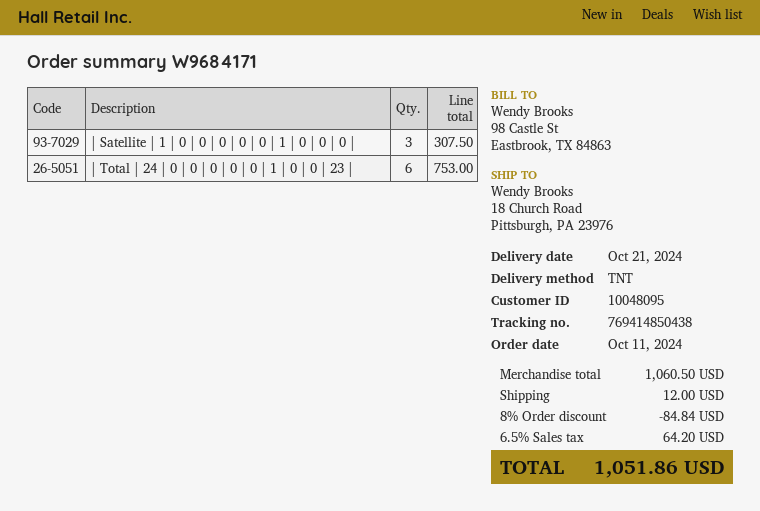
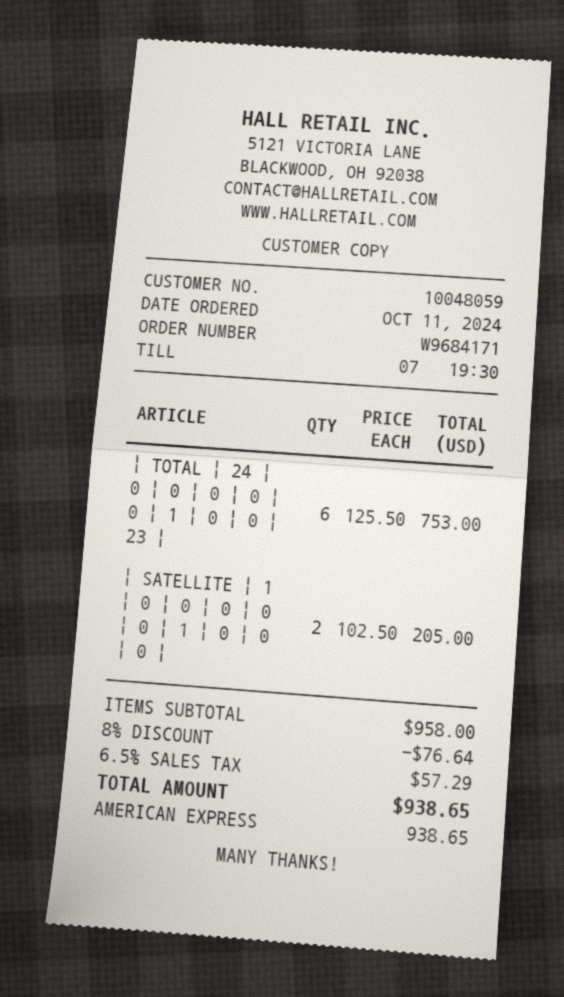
customer number: 10048095 -> 10048059
| Satellite | 1 | 0 | 0 | 0 | 0 | 0 | 1 | 0 | 0 | 0 |: 3 for 307.50 -> 2 for 205.00
subtotal: 1060.50 -> 958.00
discount: 8% = 84.84 -> 8% = 76.64
shipping: 12.00 -> none
tax: 6.5% = 64.20 -> 6.5% = 57.29
total: 1051.86 -> 938.65

